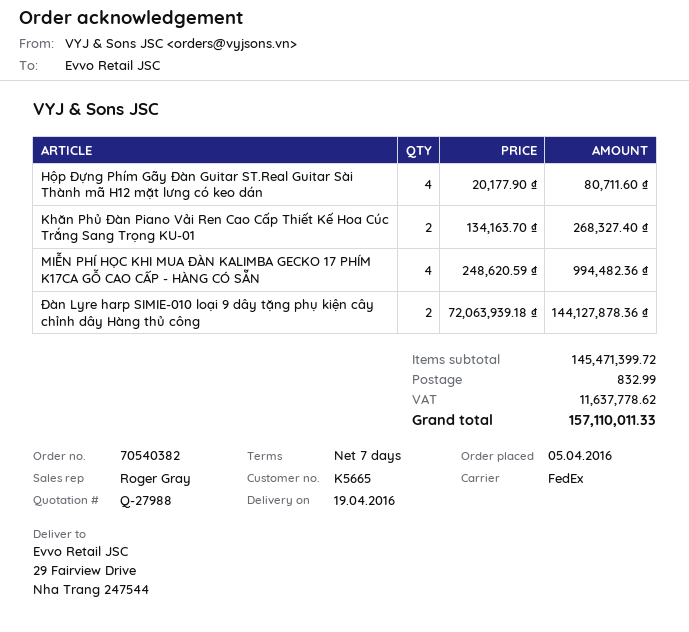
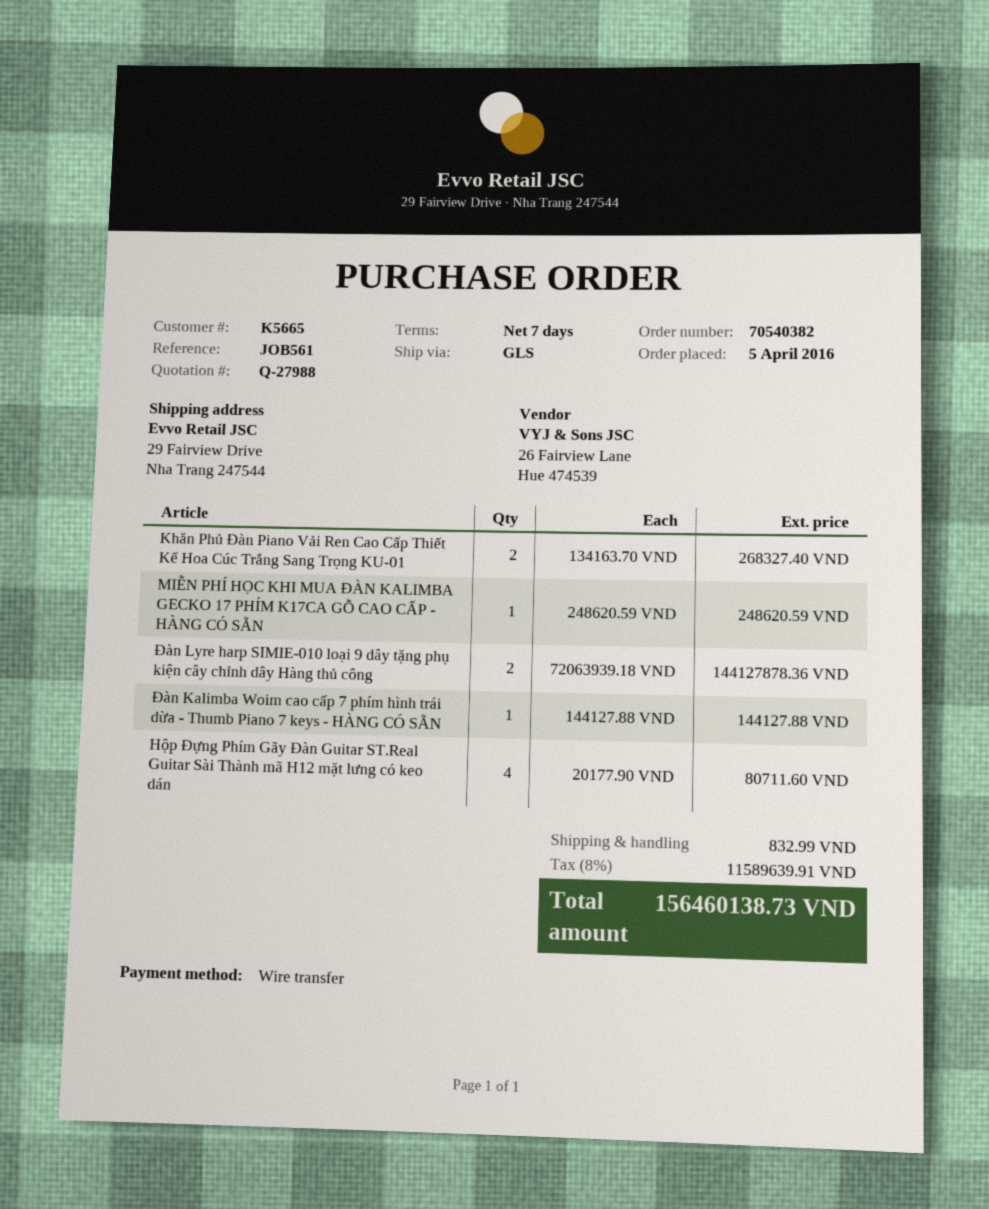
shipping method: FedEx -> GLS
MIỄN PHÍ HỌC KHI MUA ĐÀN KALIMBA GECKO 17 PHÍM K17CA GỖ CAO CẤP - HÀNG CÓ SẴN: 4 x 248620.59 = 994482.36 -> 1 x 248620.59 = 248620.59
Đàn Kalimba Woim cao cấp 7 phím hình trái dừa - Thumb Piano 7 keys - HÀNG CÓ SẴN: none -> 1 x 144127.88 = 144127.88
tax: 11637778.62 -> 11589639.91
total: 157110011.33 -> 156460138.73

